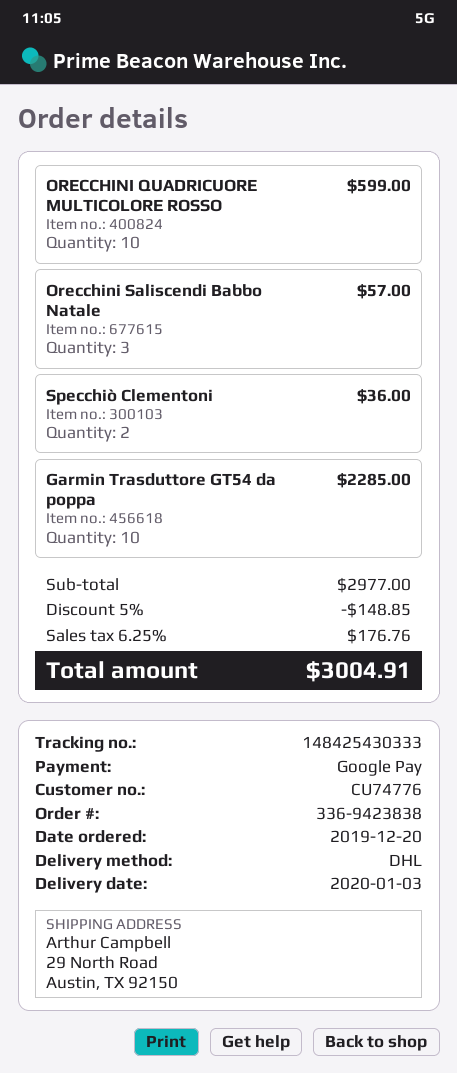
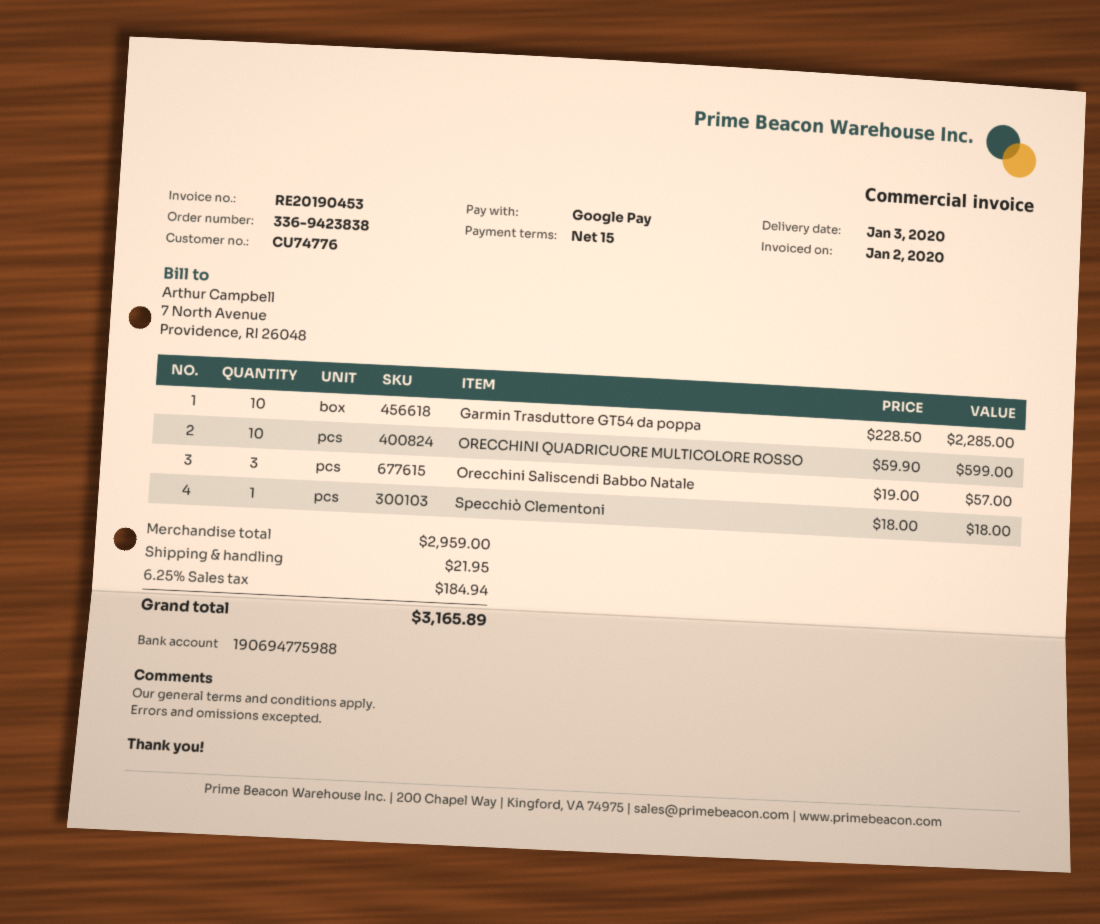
Specchiò Clementoni: 2 for 36.00 -> 1 for 18.00
subtotal: 2977.00 -> 2959.00
discount: 5% = 148.85 -> none
shipping: none -> 21.95
tax: 6.25% = 176.76 -> 6.25% = 184.94
total: 3004.91 -> 3165.89

